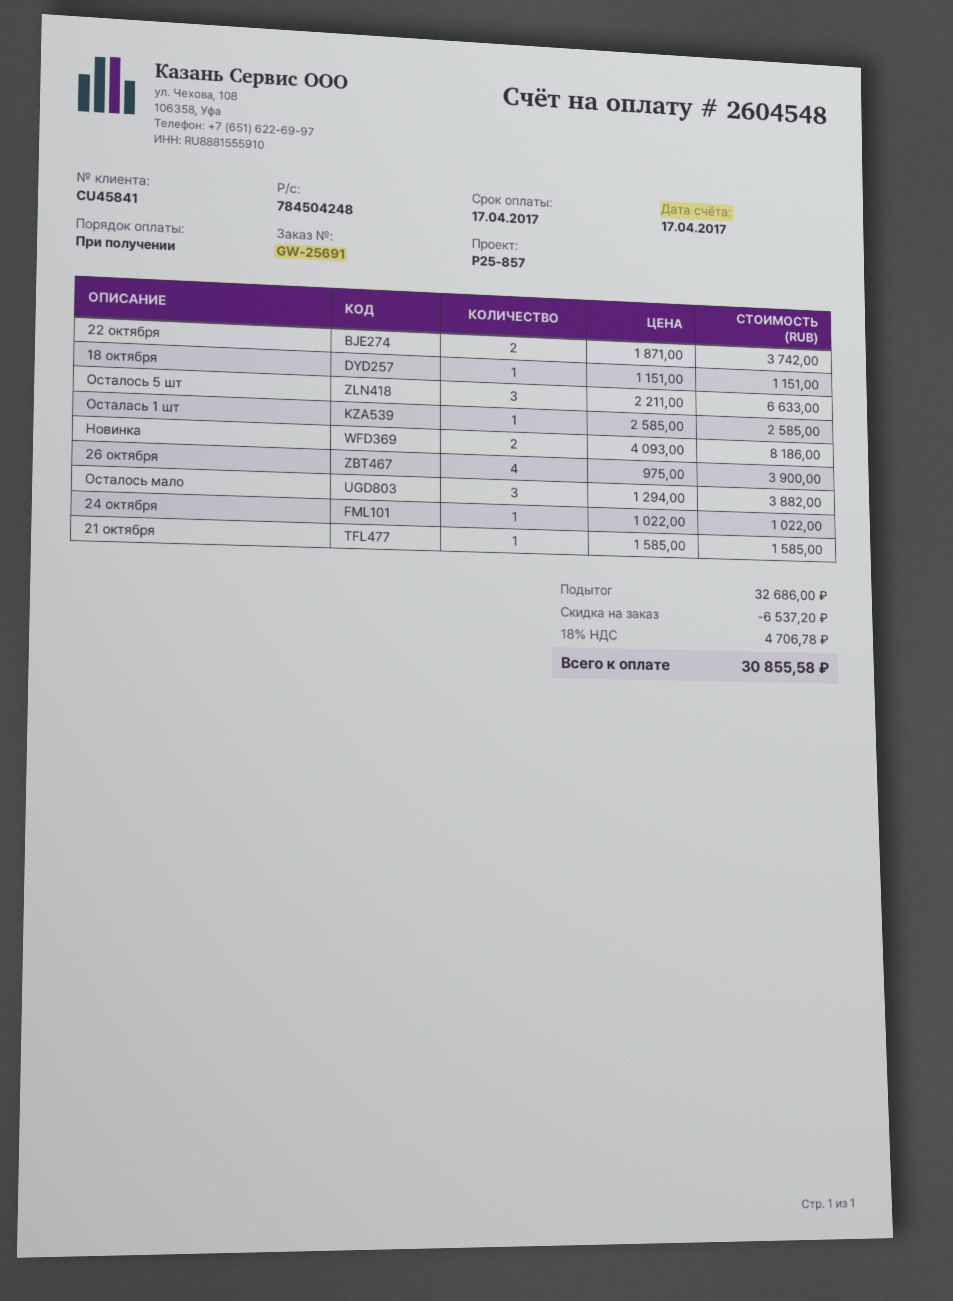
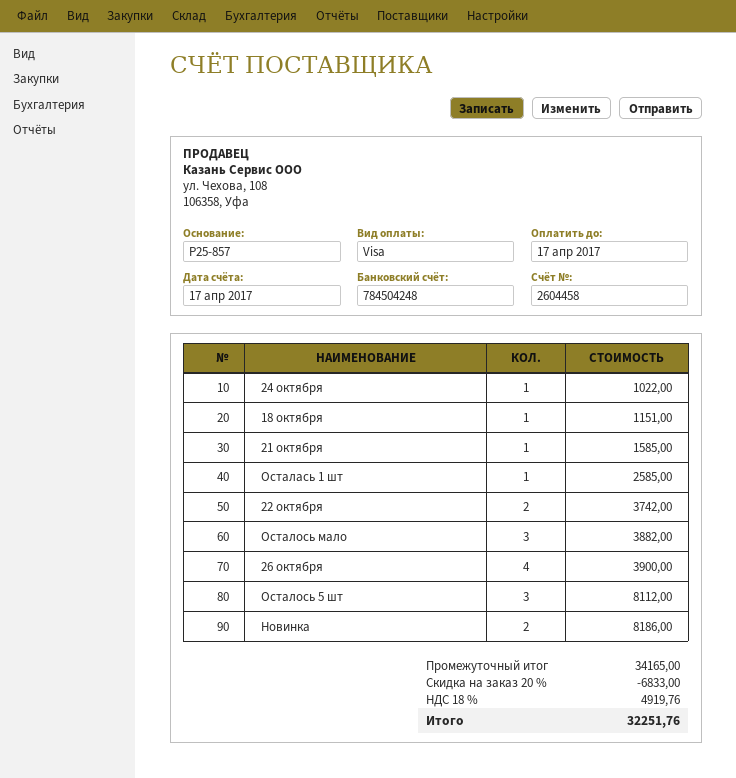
invoice number: 2604548 -> 2604458
Осталось 5 шт: 3 for 6633.00 -> 3 for 8112.00
subtotal: 32686.00 -> 34165.00
discount: 6537.20 -> 6833.00
tax: 18% = 4706.78 -> 18% = 4919.76
total: 30855.58 -> 32251.76

